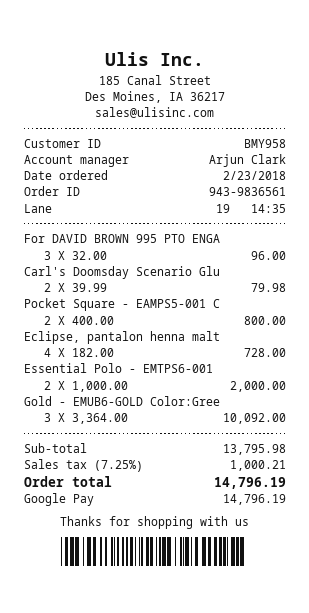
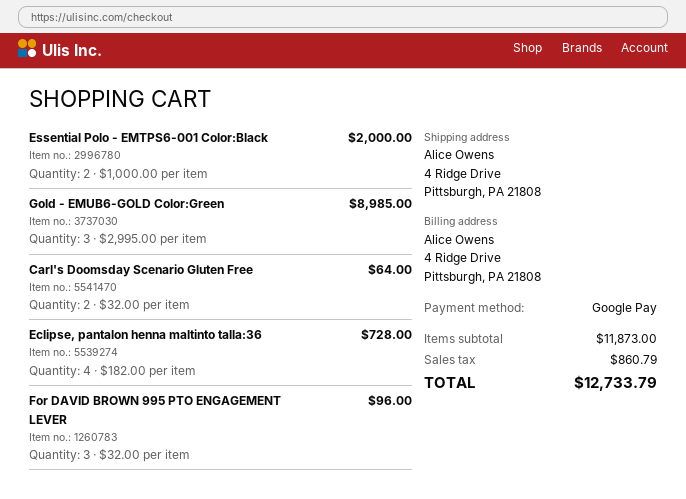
Carl's Doomsday Scenario Glu: 2 x 39.99 = 79.98 -> 2 x 32.00 = 64.00
Pocket Square - EAMPS5-001 C: 2 x 400.00 = 800.00 -> none
Gold - EMUB6-GOLD Color:Gree: 3 x 3364.00 = 10092.00 -> 3 x 2995.00 = 8985.00
subtotal: 13795.98 -> 11873.00
tax: 1000.21 -> 860.79
total: 14796.19 -> 12733.79

